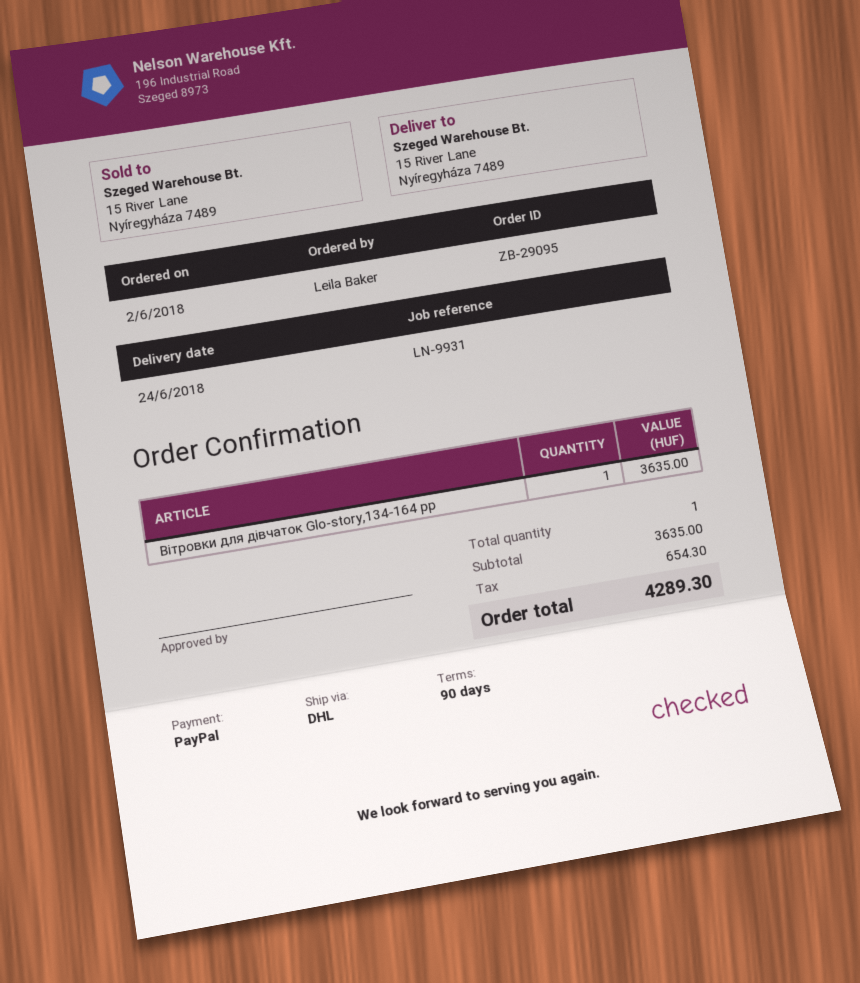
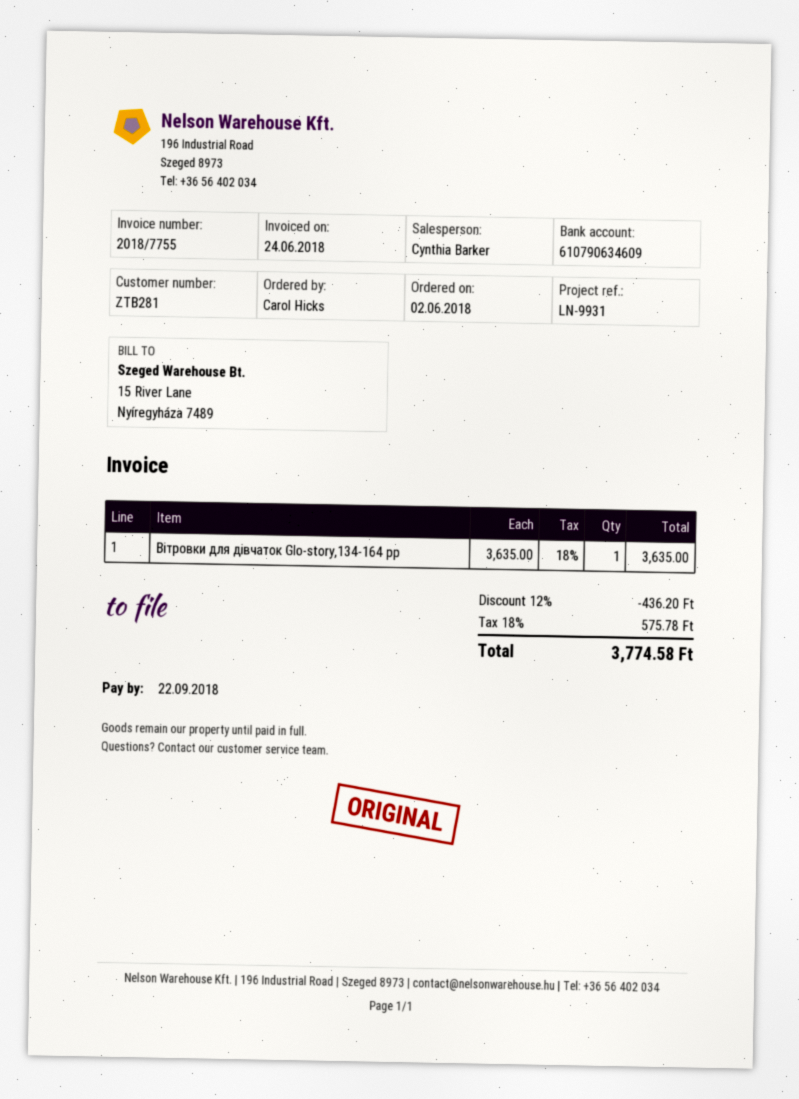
ordered by: Leila Baker -> Carol Hicks
discount: none -> 12% = 436.20
tax: 654.30 -> 575.78
total: 4289.30 -> 3774.58

